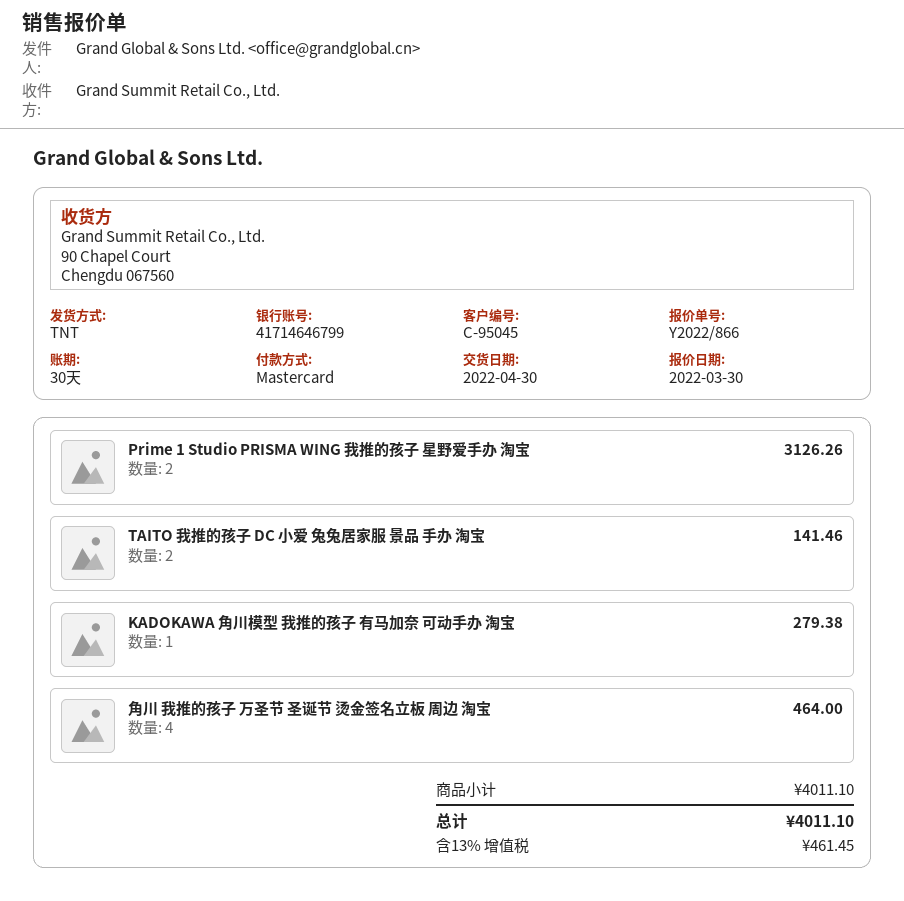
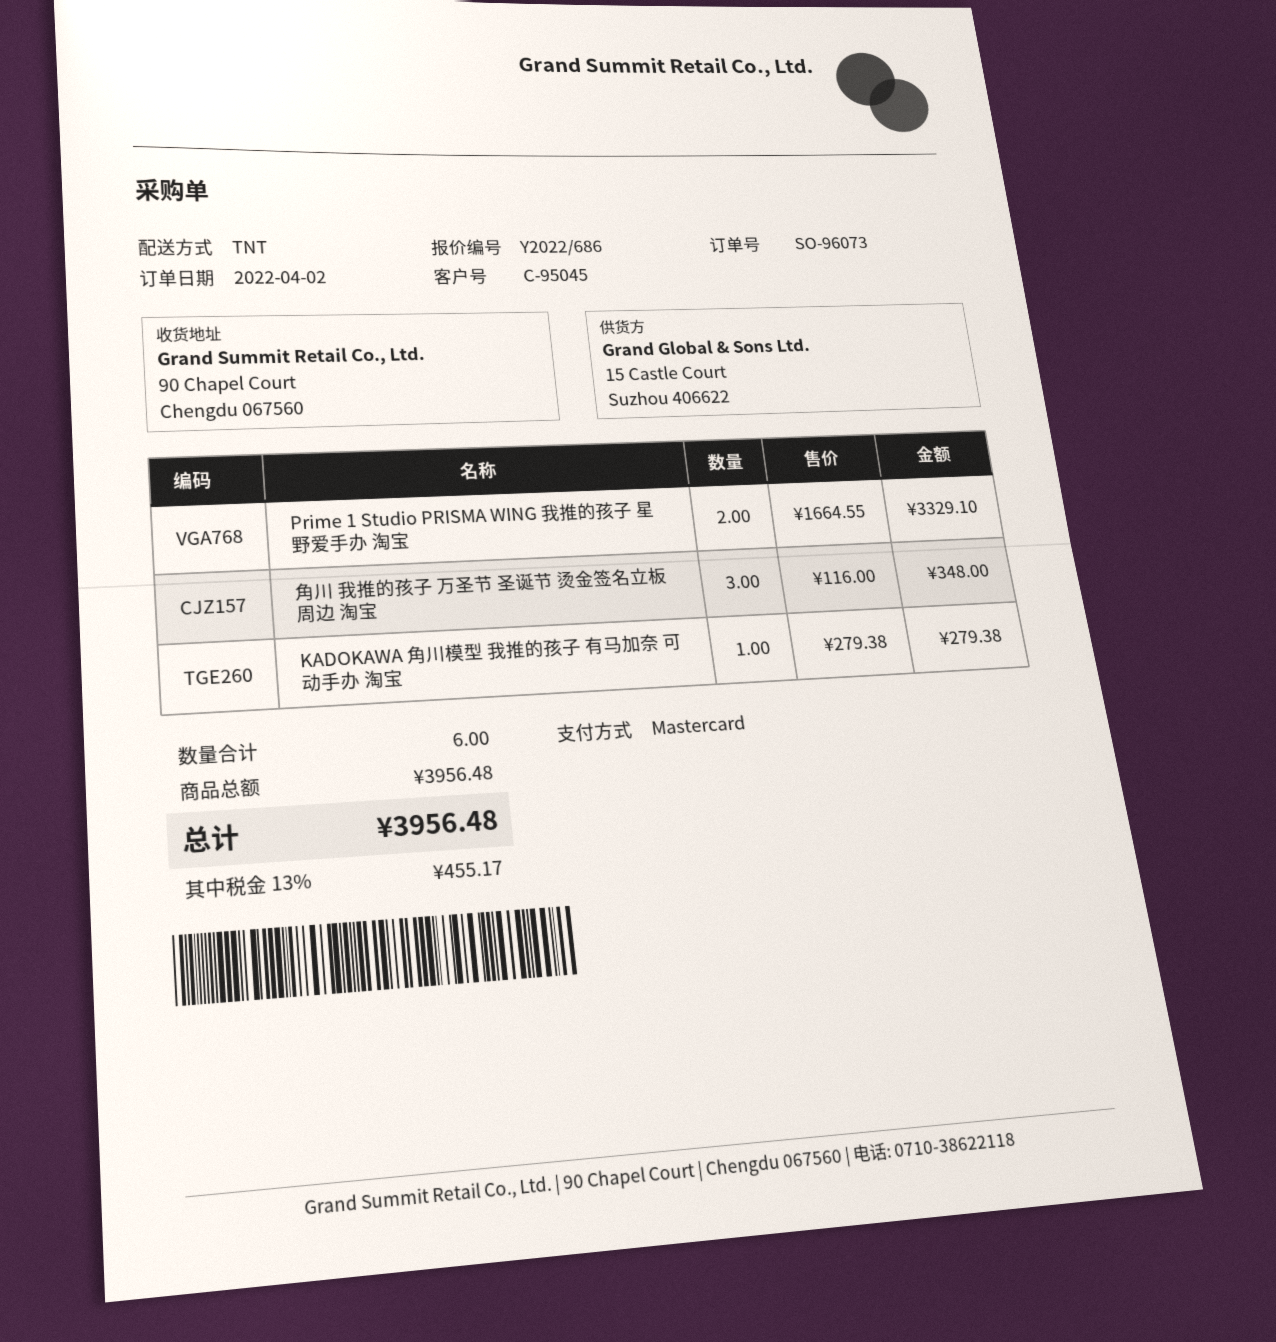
quote number: Y2022/866 -> Y2022/686
Prime 1 Studio PRISMA WING 我推的孩子 星野爱手办 淘宝: 2 for 3126.26 -> 2 for 3329.10
TAITO 我推的孩子 DC 小爱 兔兔居家服 景品 手办 淘宝: 2 for 141.46 -> none
角川 我推的孩子 万圣节 圣诞节 烫金签名立板 周边 淘宝: 4 for 464.00 -> 3 for 348.00
subtotal: 4011.10 -> 3956.48
tax: 13% = 461.45 -> 13% = 455.17
total: 4011.10 -> 3956.48

